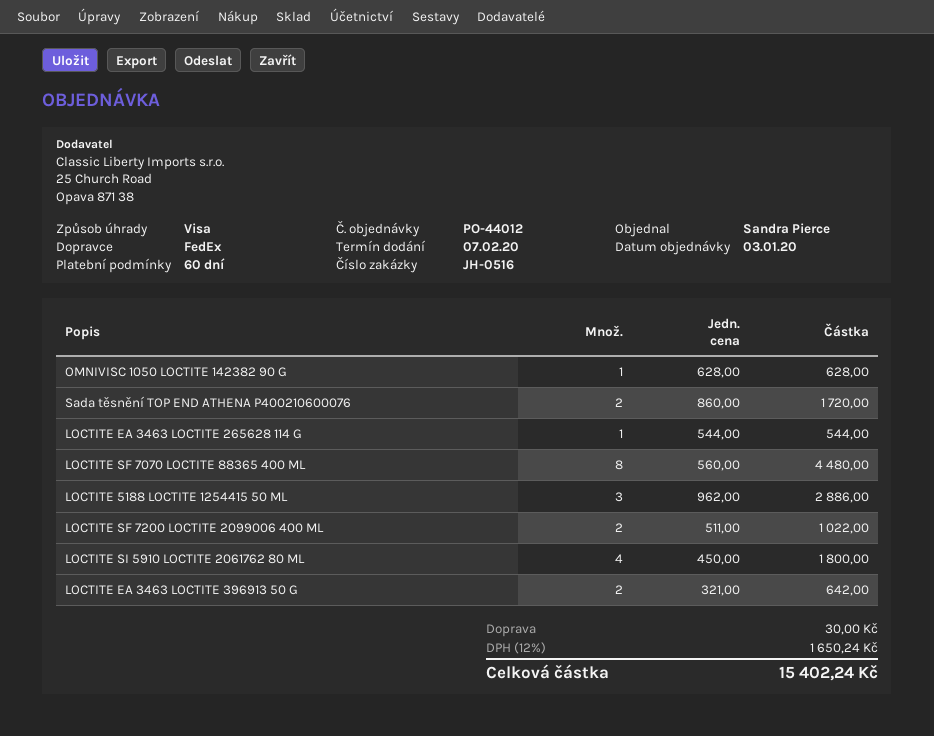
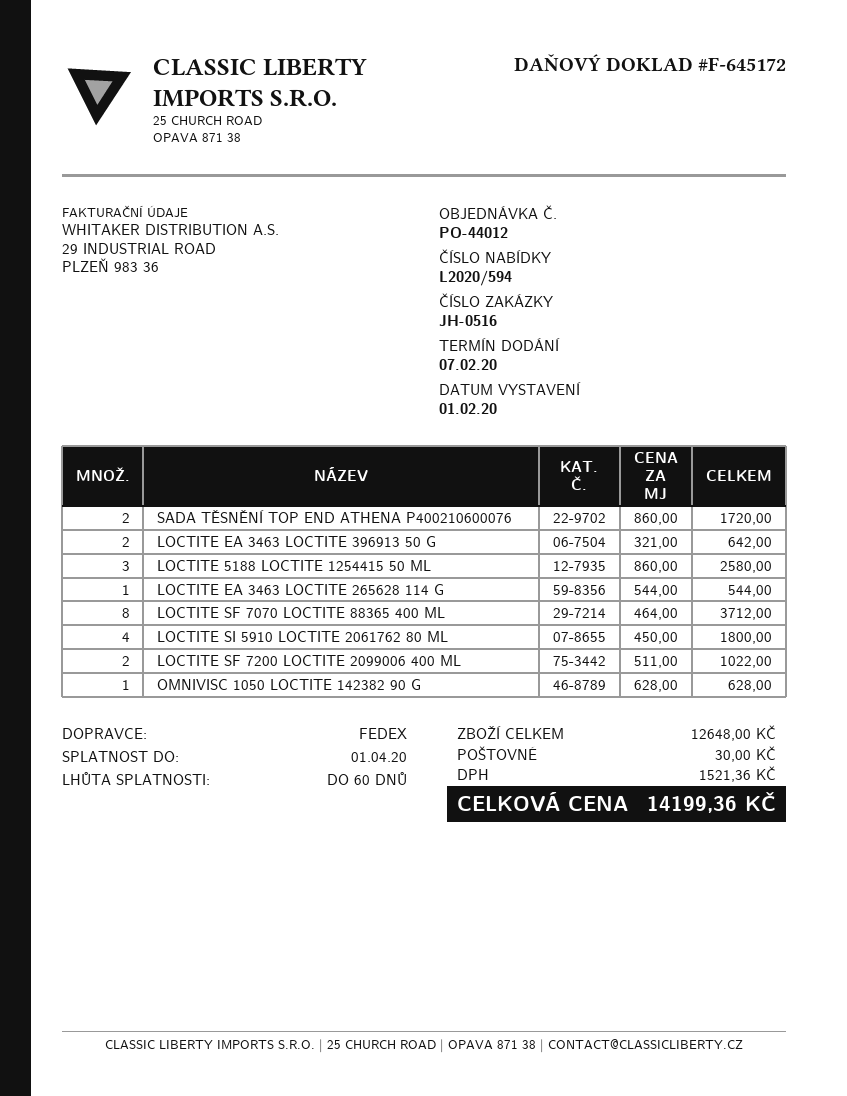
LOCTITE SF 7070 LOCTITE 88365 400 ML: 8 x 560.00 = 4480.00 -> 8 x 464.00 = 3712.00
LOCTITE 5188 LOCTITE 1254415 50 ML: 3 x 962.00 = 2886.00 -> 3 x 860.00 = 2580.00
tax: 1650.24 -> 1521.36
total: 15402.24 -> 14199.36

